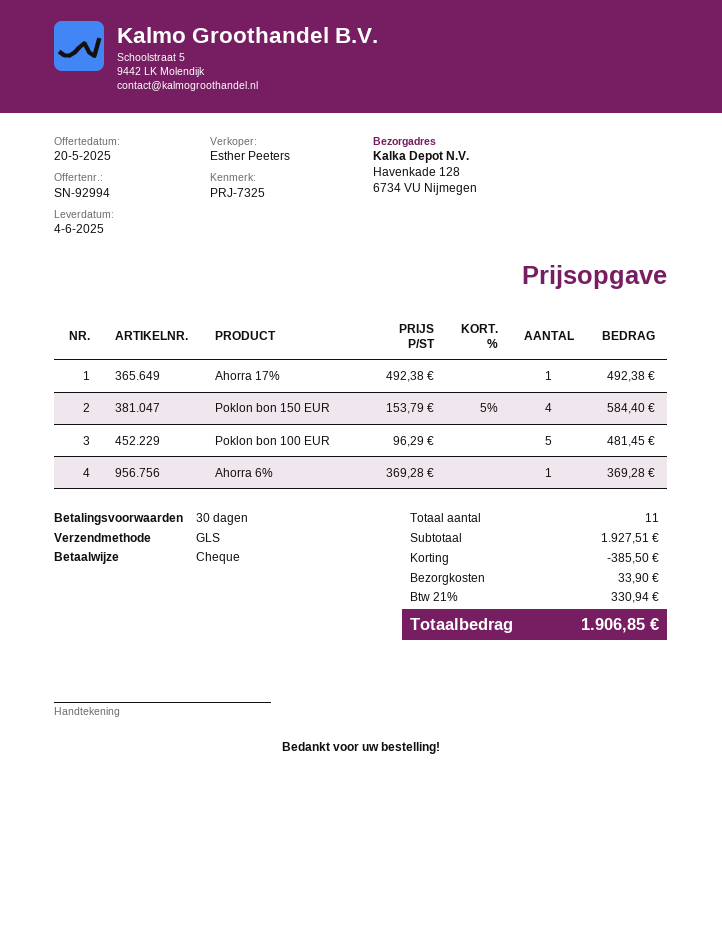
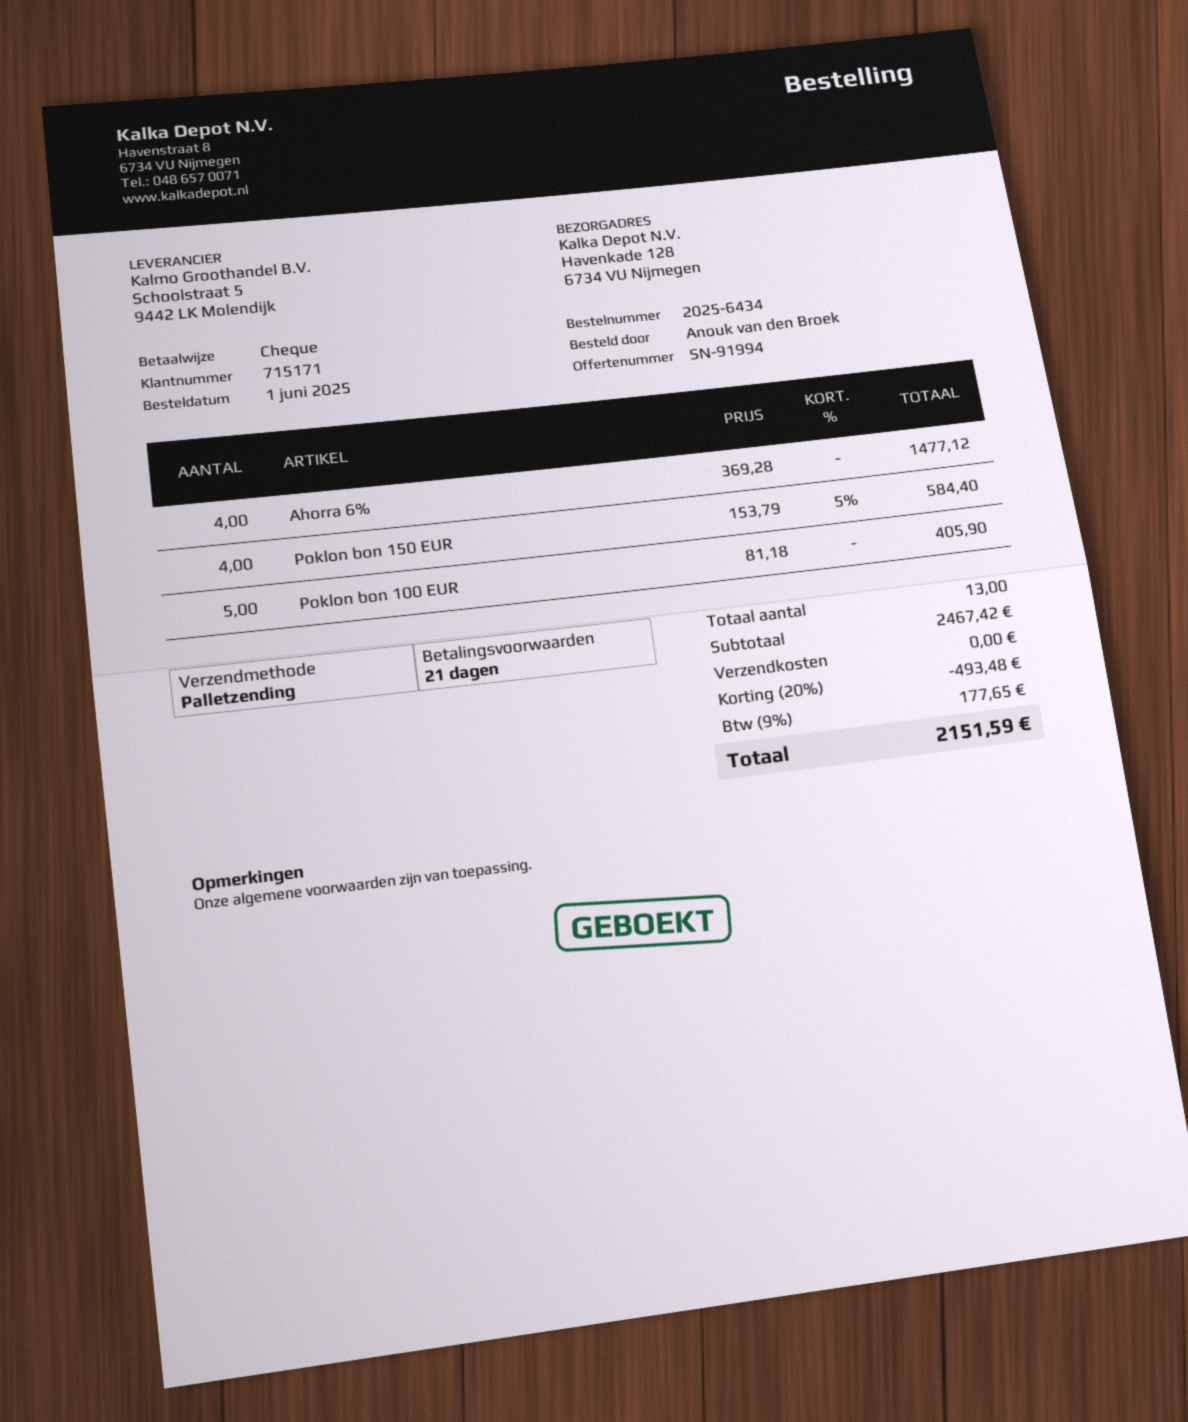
quote number: SN-92994 -> SN-91994
payment terms: 30 days -> 21 days
shipping method: GLS -> pallet freight
Ahorra 17%: 1 x 492.38 = 492.38 -> none
Poklon bon 100 EUR: 5 x 96.29 = 481.45 -> 5 x 81.18 = 405.90
Ahorra 6%: 1 x 369.28 = 369.28 -> 4 x 369.28 = 1477.12
total quantity: 11 -> 13
subtotal: 1927.51 -> 2467.42
discount: 385.50 -> 493.48
shipping: 33.90 -> 0.00
tax: 21% = 330.94 -> 9% = 177.65
total: 1906.85 -> 2151.59

